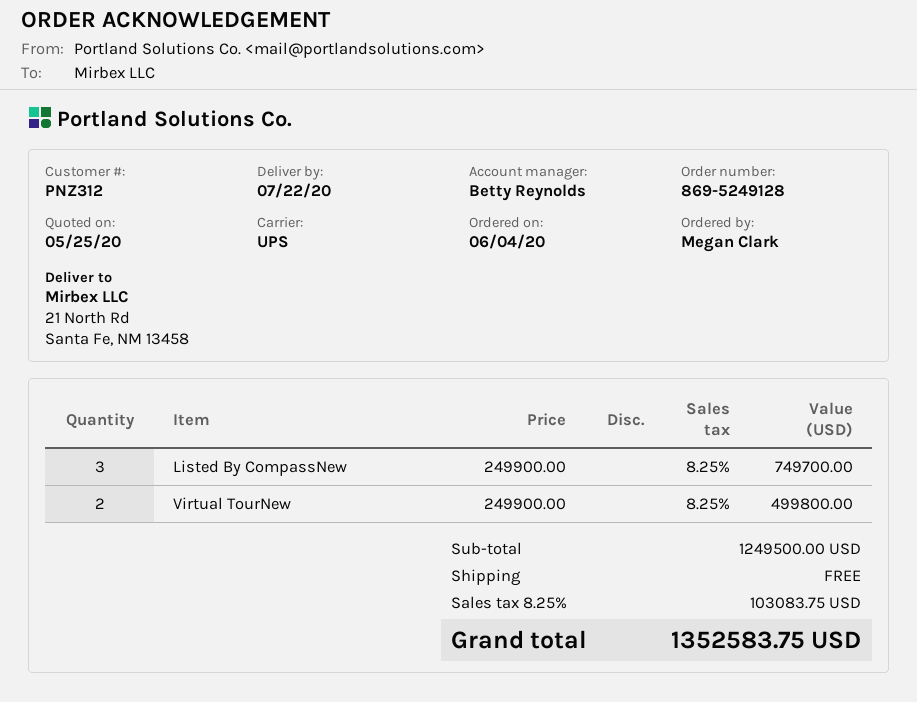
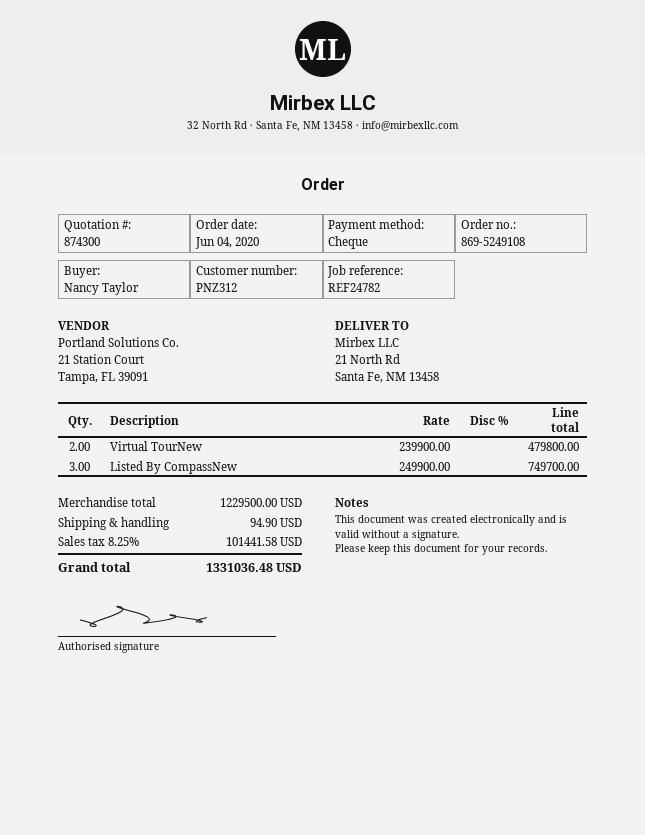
order number: 869-5249128 -> 869-5249108
ordered by: Megan Clark -> Nancy Taylor
Virtual TourNew: 2 x 249900.00 = 499800.00 -> 2 x 239900.00 = 479800.00
subtotal: 1249500.00 -> 1229500.00
shipping: 0.00 -> 94.90
tax: 8.25% = 103083.75 -> 8.25% = 101441.58
total: 1352583.75 -> 1331036.48

